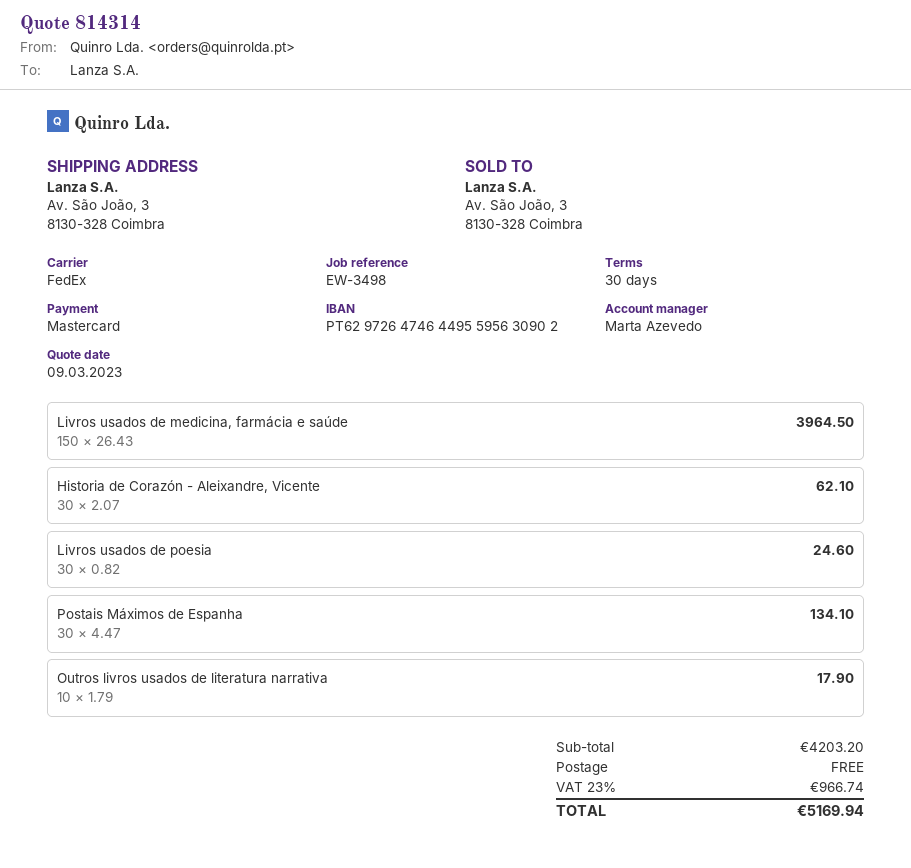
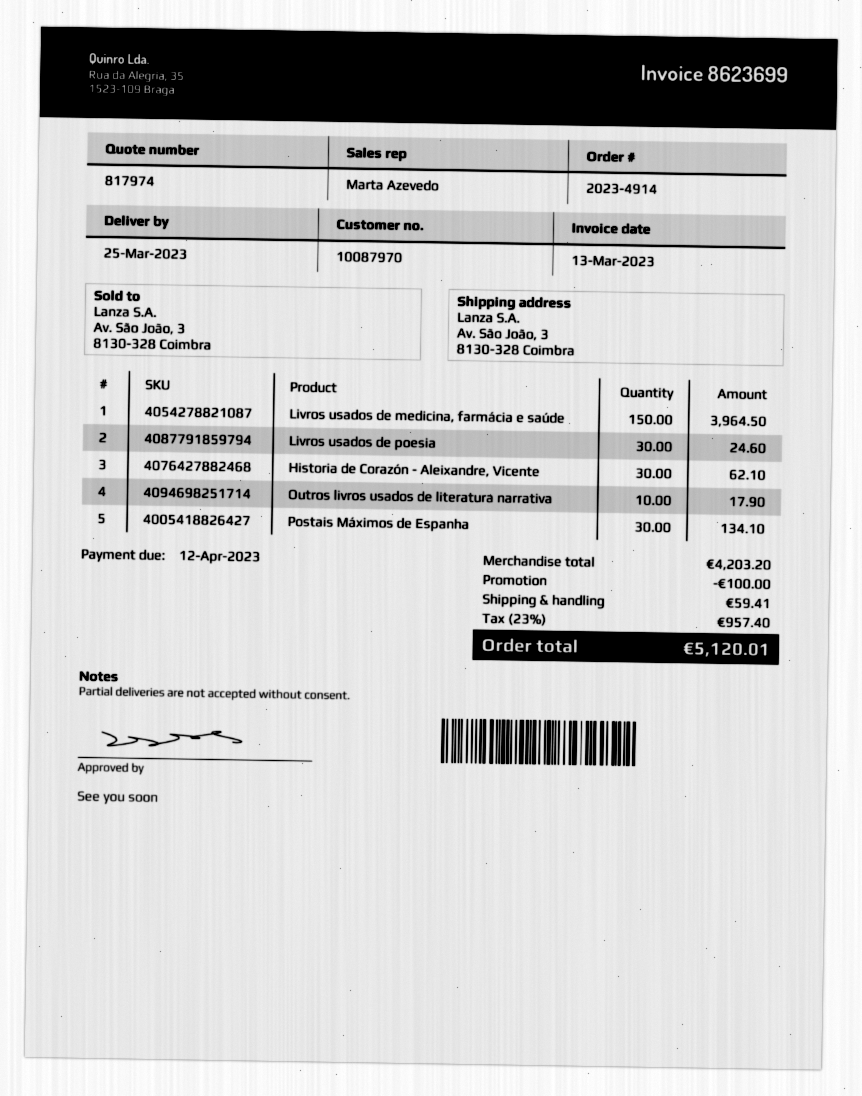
quote number: 814314 -> 817974
discount: none -> 100.00
shipping: 0.00 -> 59.41
tax: 23% = 966.74 -> 23% = 957.40
total: 5169.94 -> 5120.01

